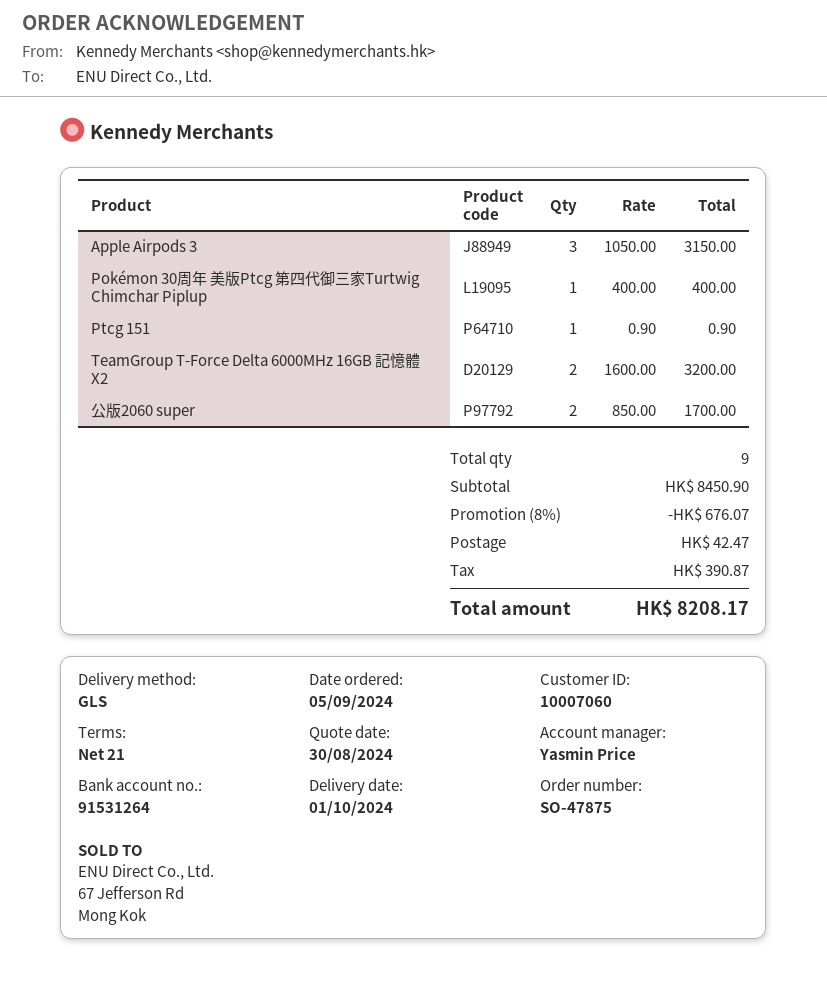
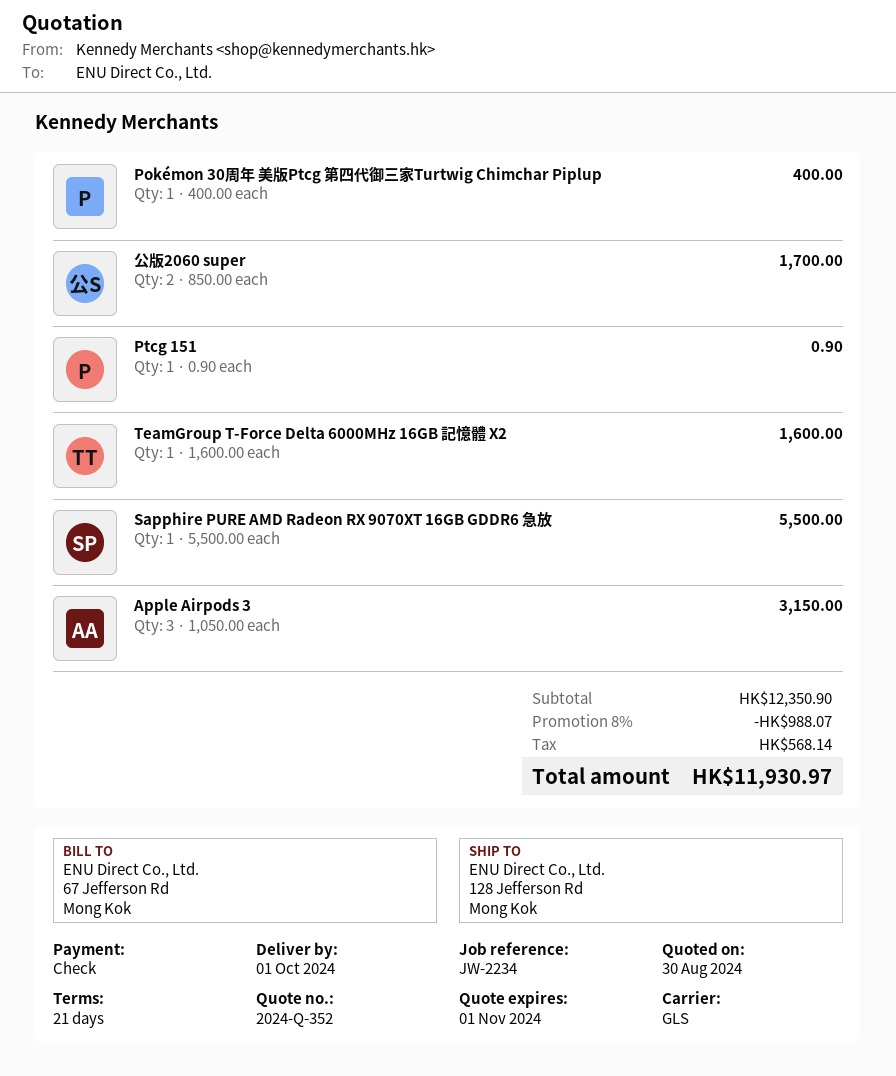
TeamGroup T-Force Delta 6000MHz 16GB 記憶體 X2: 2 x 1600.00 = 3200.00 -> 1 x 1600.00 = 1600.00
Sapphire PURE AMD Radeon RX 9070XT 16GB GDDR6 急放: none -> 1 x 5500.00 = 5500.00
subtotal: 8450.90 -> 12350.90
discount: 8% = 676.07 -> 8% = 988.07
shipping: 42.47 -> none
tax: 390.87 -> 568.14
total: 8208.17 -> 11930.97

